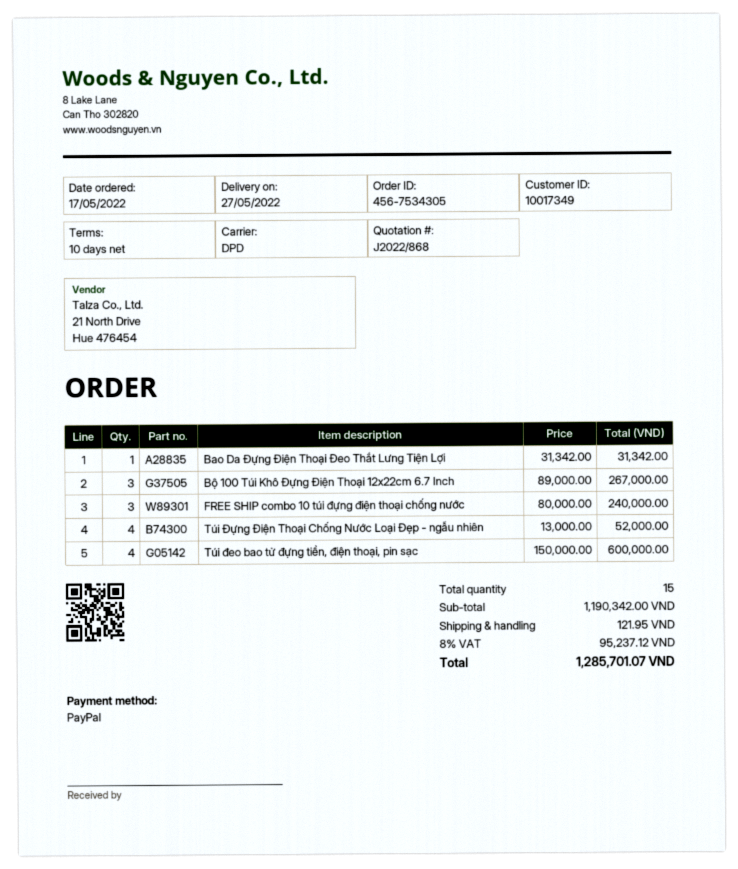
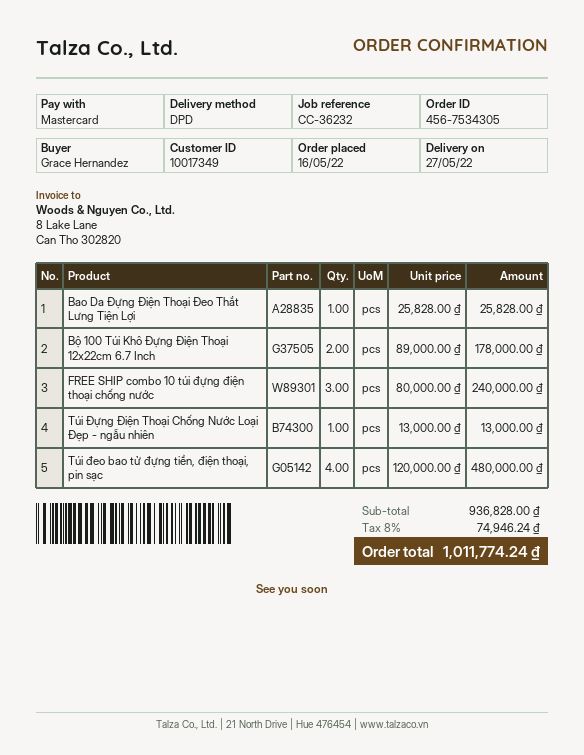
order date: 2022-05-17 -> 2022-05-16
payment method: PayPal -> Mastercard
Bao Da Đựng Điện Thoại Đeo Thắt Lưng Tiện Lợi: 1 x 31342.00 = 31342.00 -> 1 x 25828.00 = 25828.00
Bộ 100 Túi Khô Đựng Điện Thoại 12x22cm 6.7 Inch: 3 x 89000.00 = 267000.00 -> 2 x 89000.00 = 178000.00
Túi Đựng Điện Thoại Chống Nước Loại Đẹp - ngẫu nhiên: 4 x 13000.00 = 52000.00 -> 1 x 13000.00 = 13000.00
Túi đeo bao tử đựng tiền, điện thoại, pin sạc: 4 x 150000.00 = 600000.00 -> 4 x 120000.00 = 480000.00
subtotal: 1190342.00 -> 936828.00
shipping: 121.95 -> none
tax: 8% = 95237.12 -> 8% = 74946.24
total: 1285701.07 -> 1011774.24

